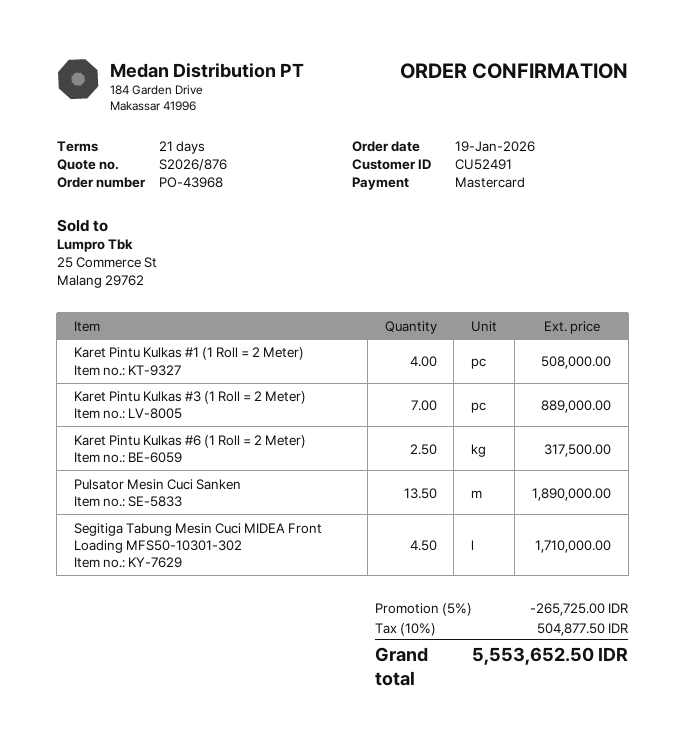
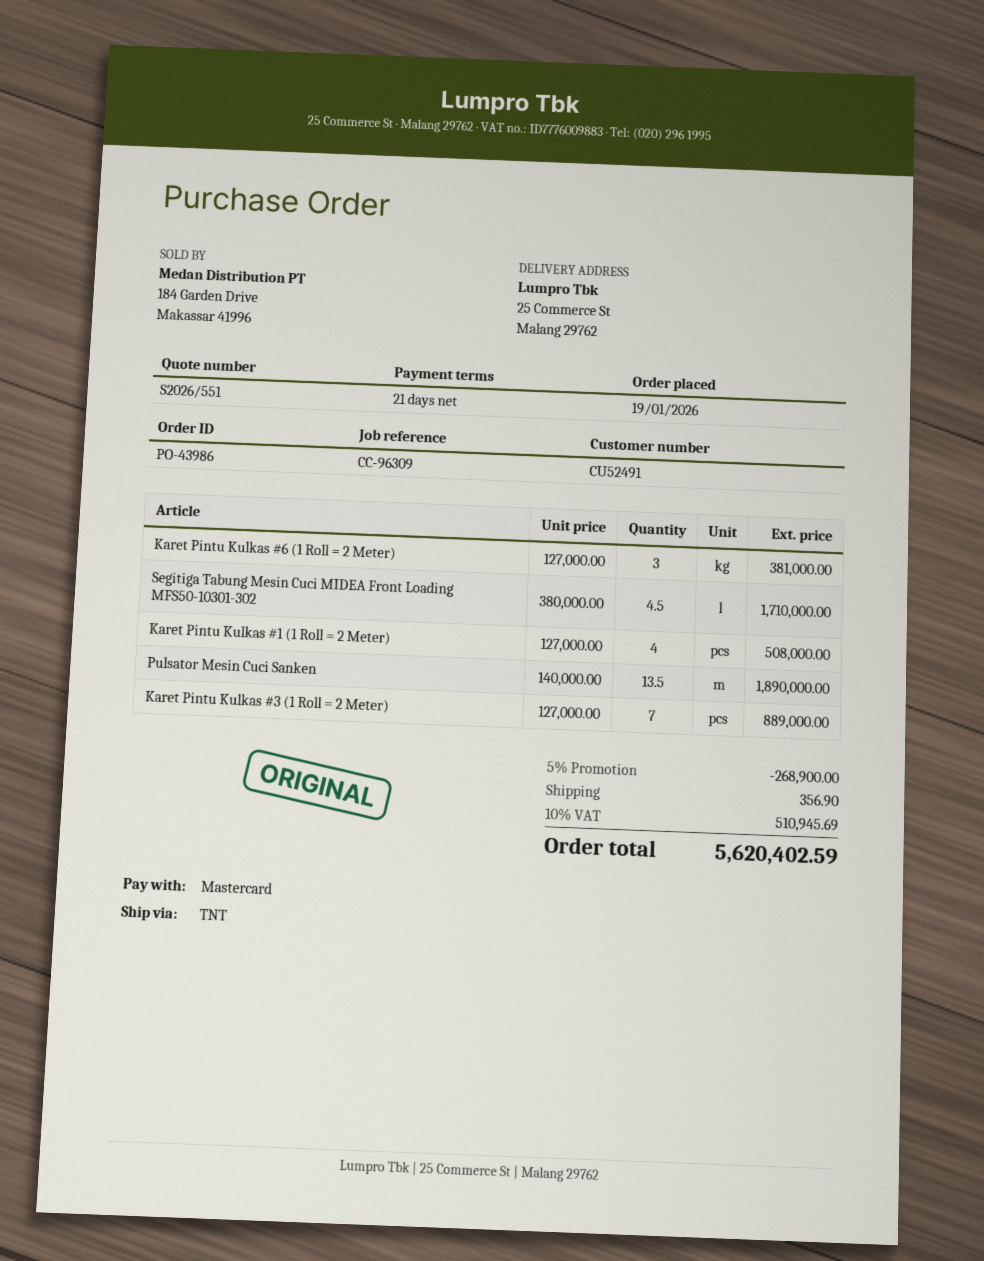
quote number: S2026/876 -> S2026/551
order number: PO-43968 -> PO-43986
Karet Pintu Kulkas #6 (1 Roll = 2 Meter): 2.5 for 317500.00 -> 3 for 381000.00
discount: 5% = 265725.00 -> 5% = 268900.00
shipping: none -> 356.90
tax: 10% = 504877.50 -> 10% = 510945.69
total: 5553652.50 -> 5620402.59

